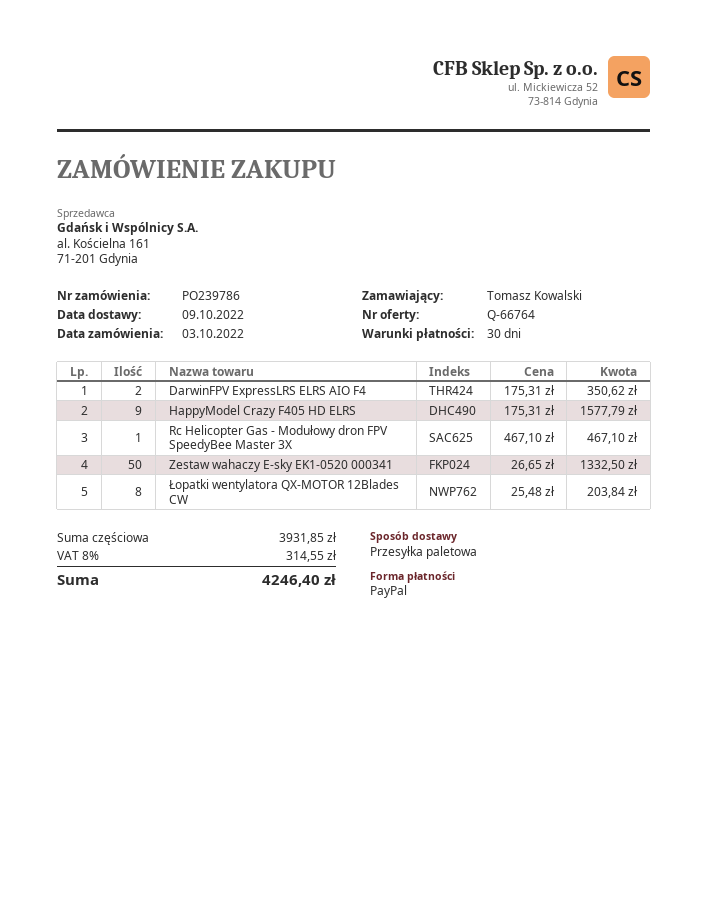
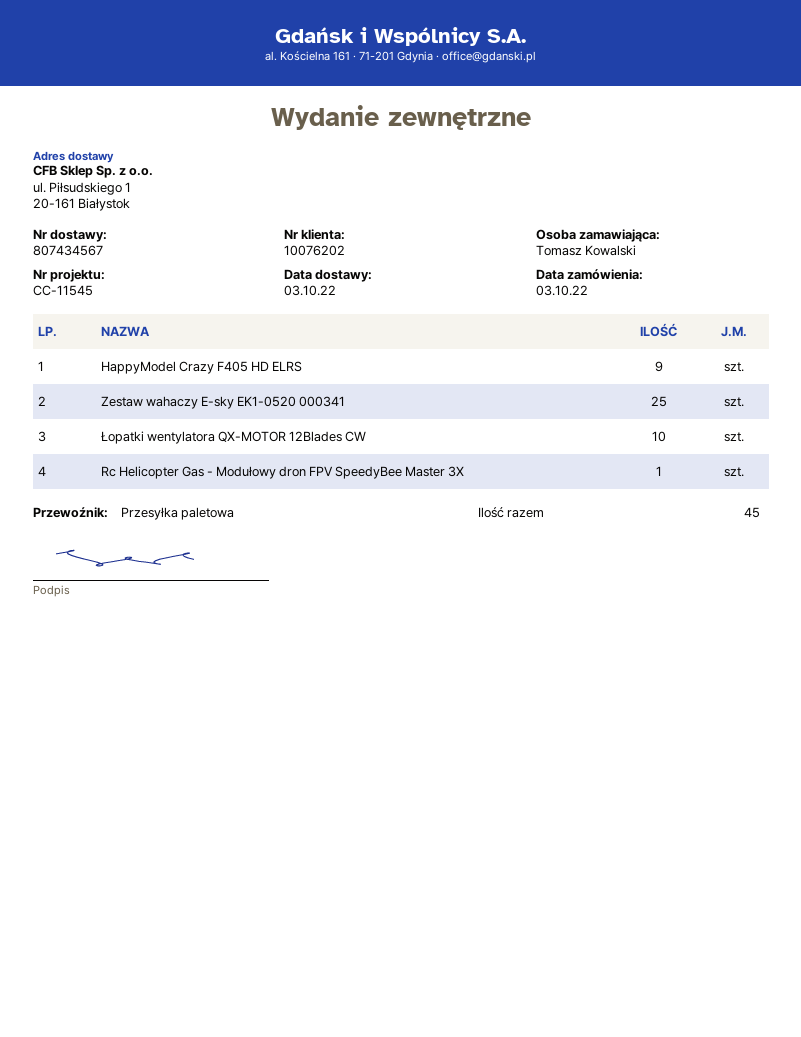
delivery date: 2022-10-09 -> 2022-10-03
DarwinFPV ExpressLRS ELRS AIO F4: 2 -> none
Zestaw wahaczy E-sky EK1-0520 000341: 50 -> 25
Łopatki wentylatora QX-MOTOR 12Blades CW: 8 -> 10

